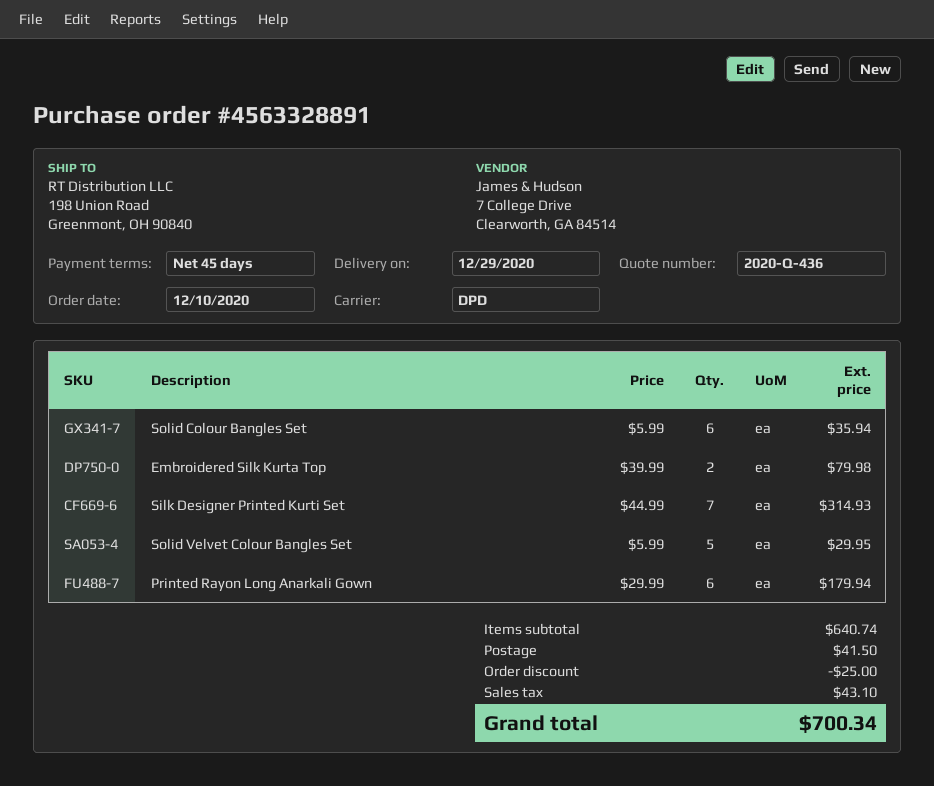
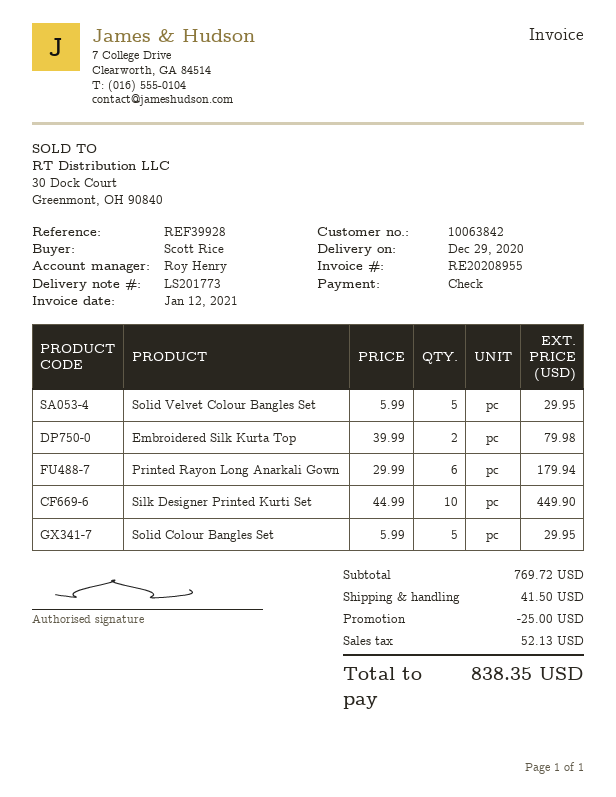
Solid Colour Bangles Set: 6 x 5.99 = 35.94 -> 5 x 5.99 = 29.95
Silk Designer Printed Kurti Set: 7 x 44.99 = 314.93 -> 10 x 44.99 = 449.90
subtotal: 640.74 -> 769.72
tax: 43.10 -> 52.13
total: 700.34 -> 838.35

